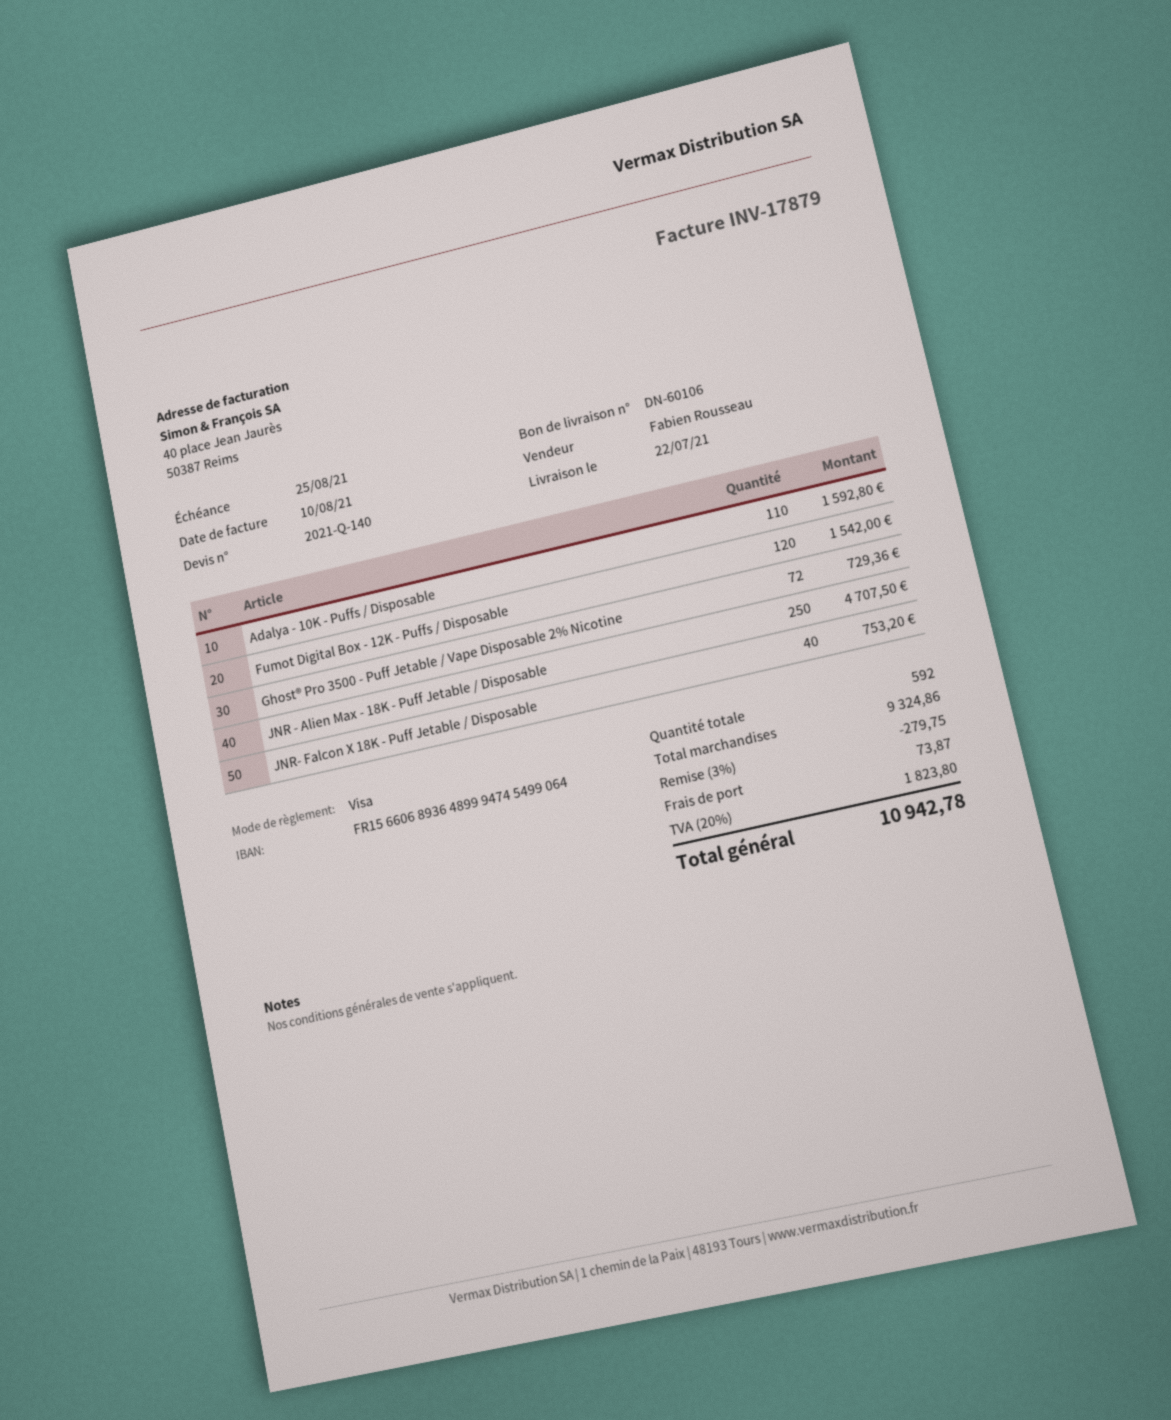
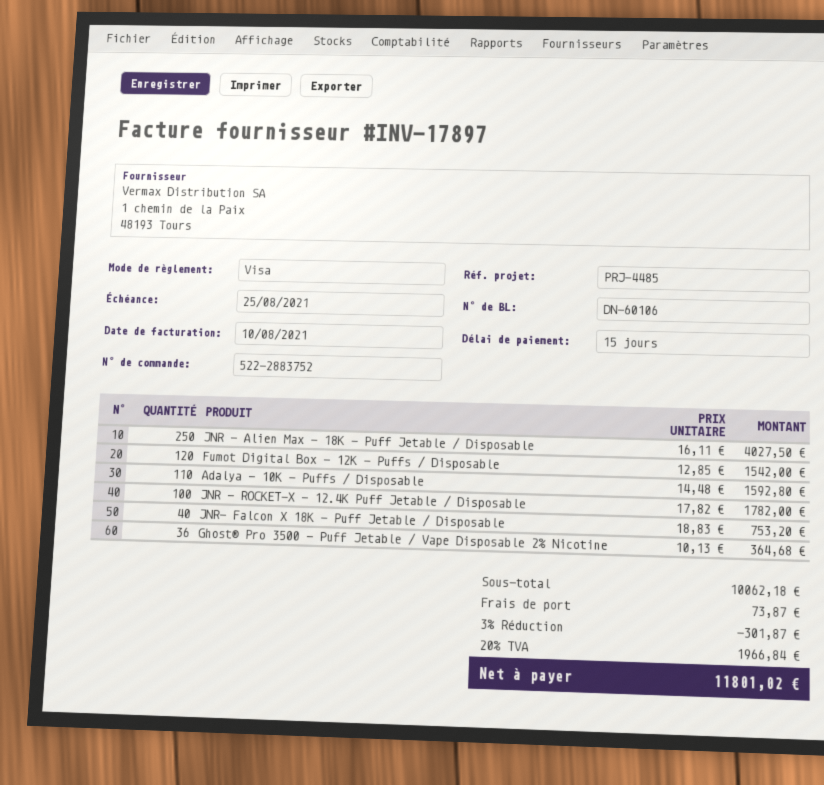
invoice number: INV-17879 -> INV-17897
Ghost® Pro 3500 - Puff Jetable / Vape Disposable 2% Nicotine: 72 for 729.36 -> 36 for 364.68
JNR - Alien Max - 18K - Puff Jetable / Disposable: 250 for 4707.50 -> 250 for 4027.50
JNR - ROCKET-X - 12.4K Puff Jetable / Disposable: none -> 100 for 1782.00
subtotal: 9324.86 -> 10062.18
discount: 3% = 279.75 -> 3% = 301.87
tax: 20% = 1823.80 -> 20% = 1966.84
total: 10942.78 -> 11801.02

